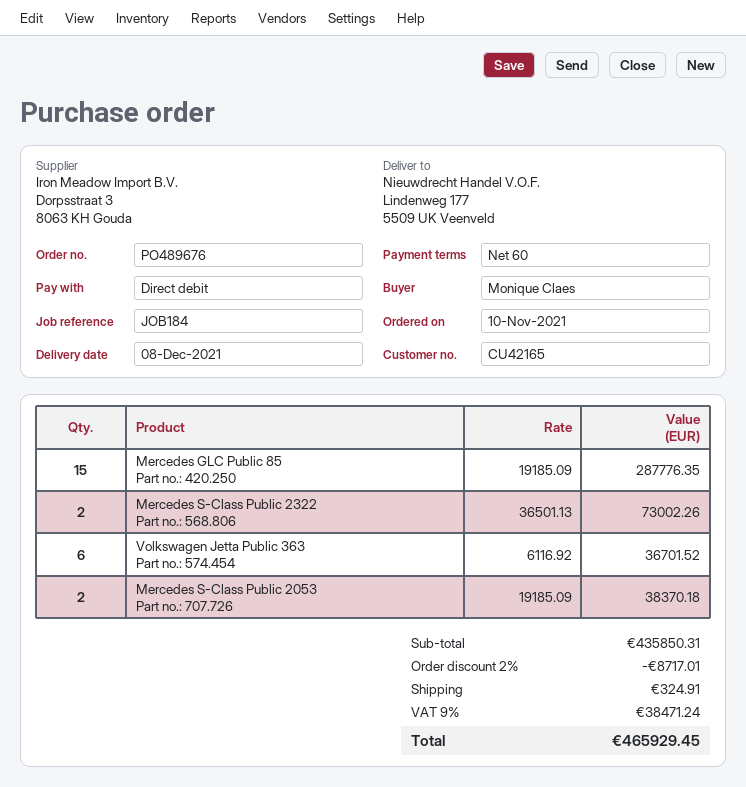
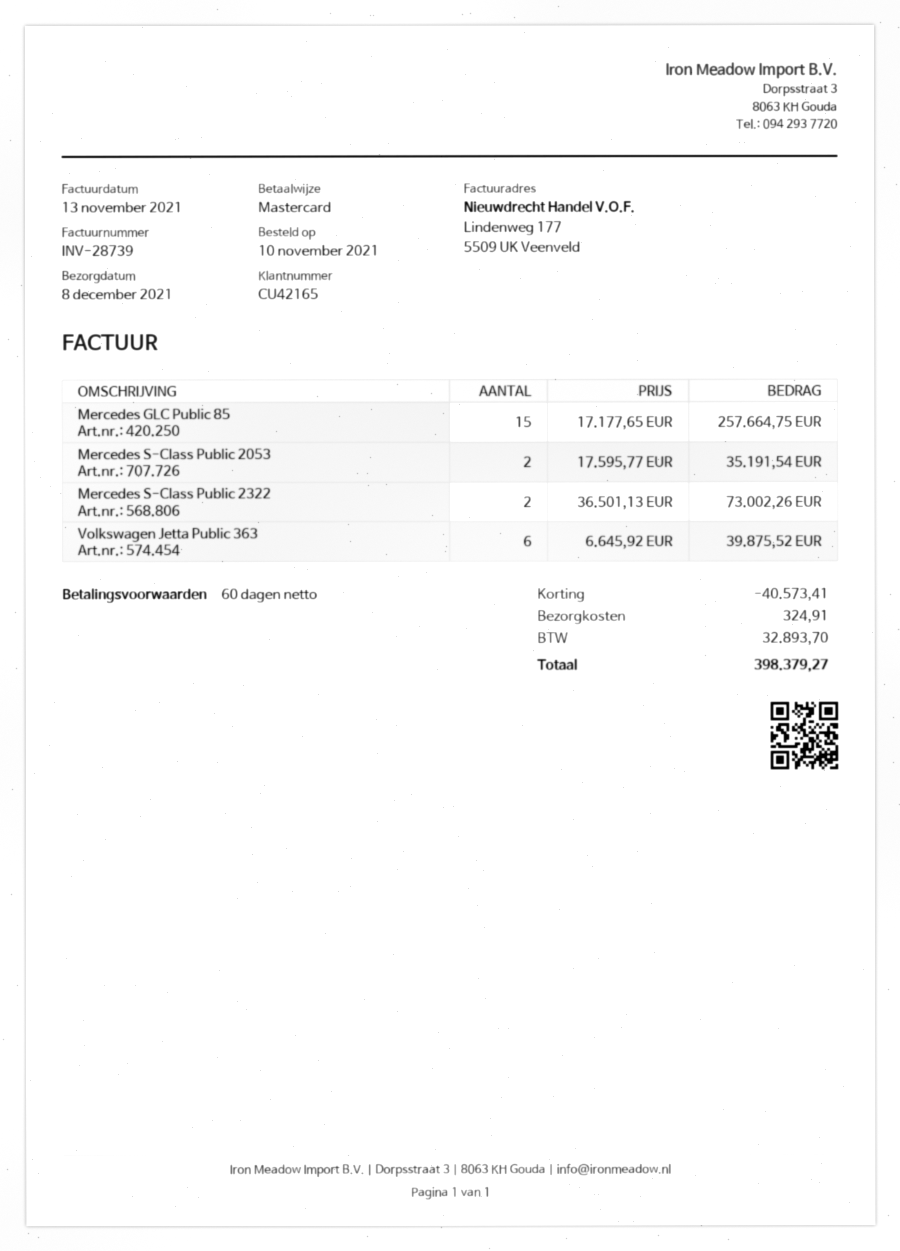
payment method: direct debit -> Mastercard
Mercedes GLC Public 85: 15 x 19185.09 = 287776.35 -> 15 x 17177.65 = 257664.75
Volkswagen Jetta Public 363: 6 x 6116.92 = 36701.52 -> 6 x 6645.92 = 39875.52
Mercedes S-Class Public 2053: 2 x 19185.09 = 38370.18 -> 2 x 17595.77 = 35191.54
discount: 8717.01 -> 40573.41
tax: 38471.24 -> 32893.70
total: 465929.45 -> 398379.27

